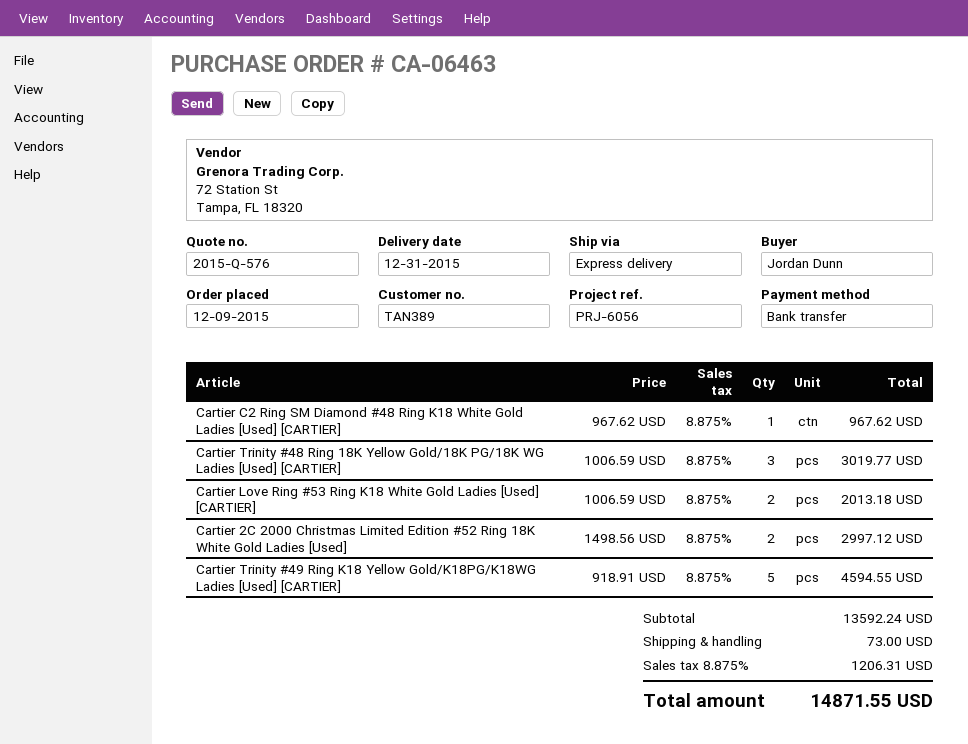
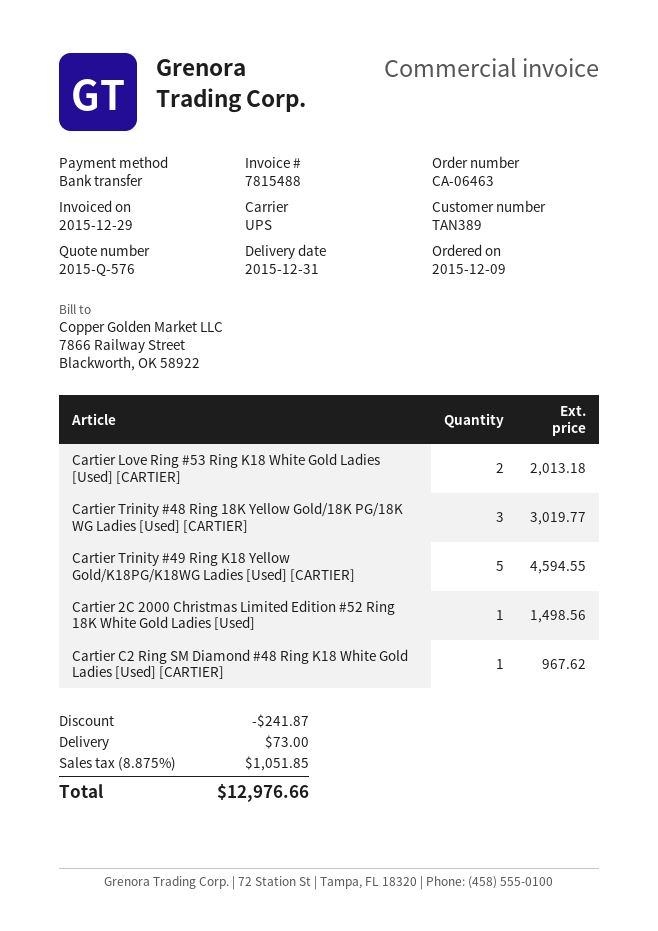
shipping method: express -> UPS
Cartier 2C 2000 Christmas Limited Edition #52 Ring 18K White Gold Ladies [Used]: 2 for 2997.12 -> 1 for 1498.56
discount: none -> 241.87
tax: 8.875% = 1206.31 -> 8.875% = 1051.85
total: 14871.55 -> 12976.66

